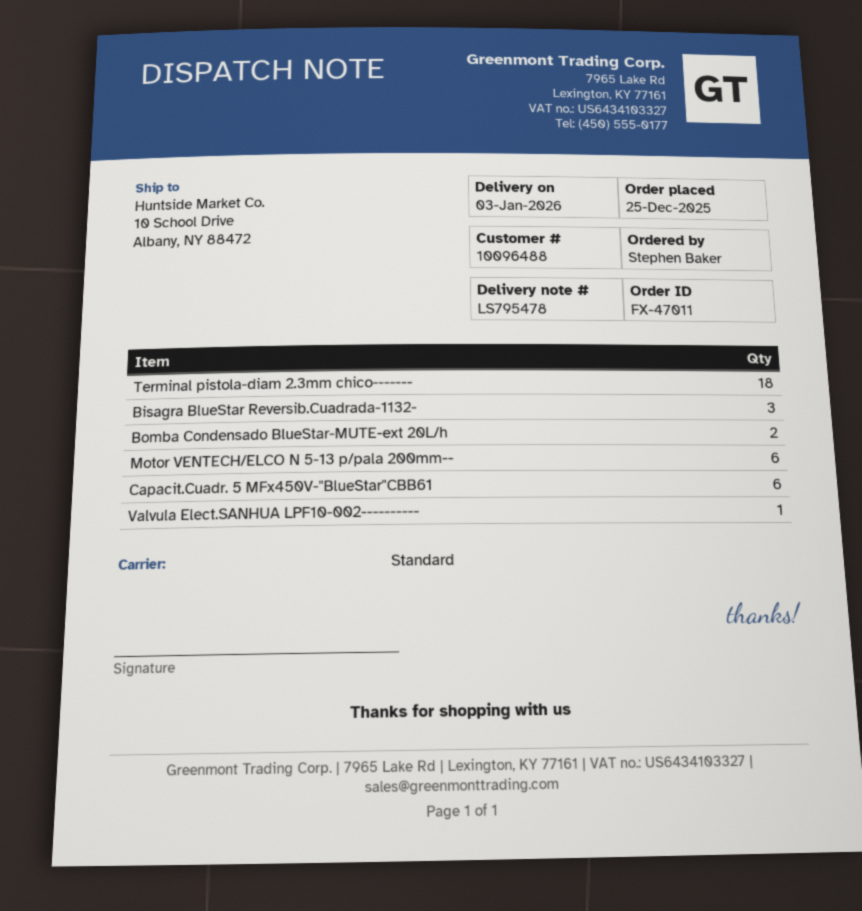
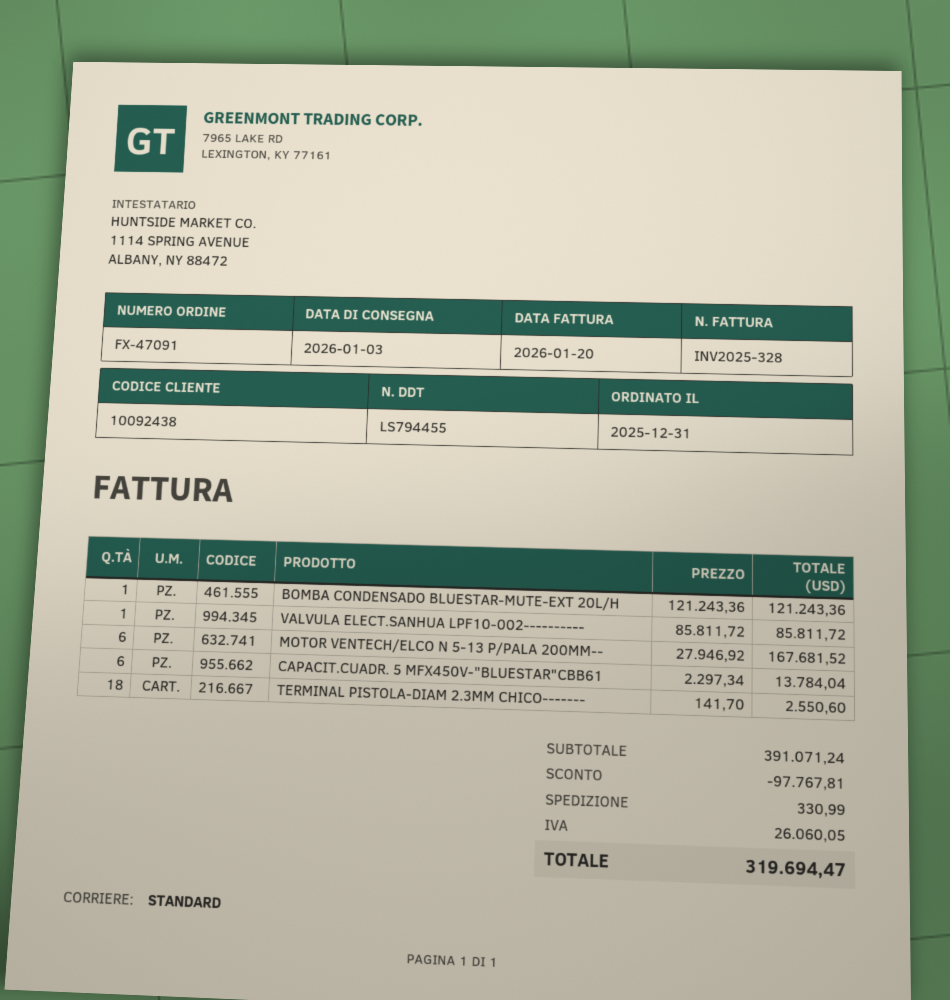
order number: FX-47011 -> FX-47091
order date: 2025-12-25 -> 2025-12-31
delivery note number: LS795478 -> LS794455
customer number: 10096488 -> 10092438
Bisagra BlueStar Reversib.Cuadrada-1132-: 3 -> none
Bomba Condensado BlueStar-MUTE-ext 20L/h: 2 -> 1

